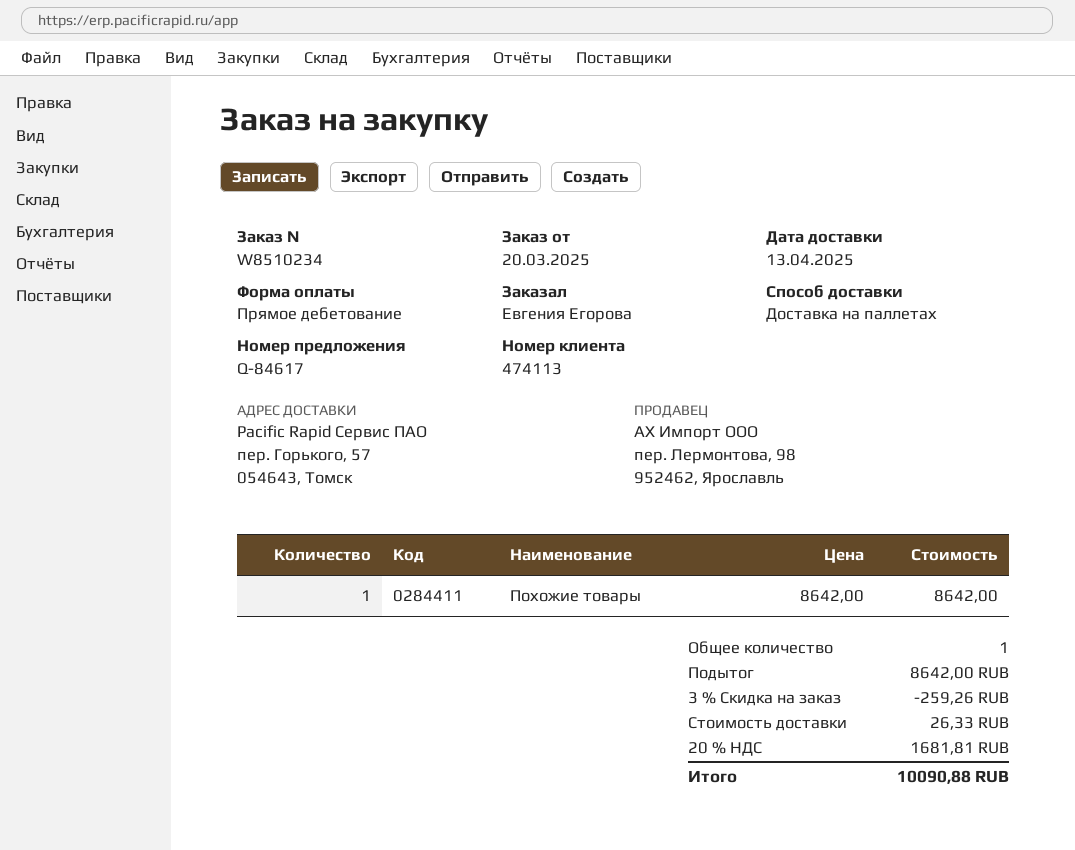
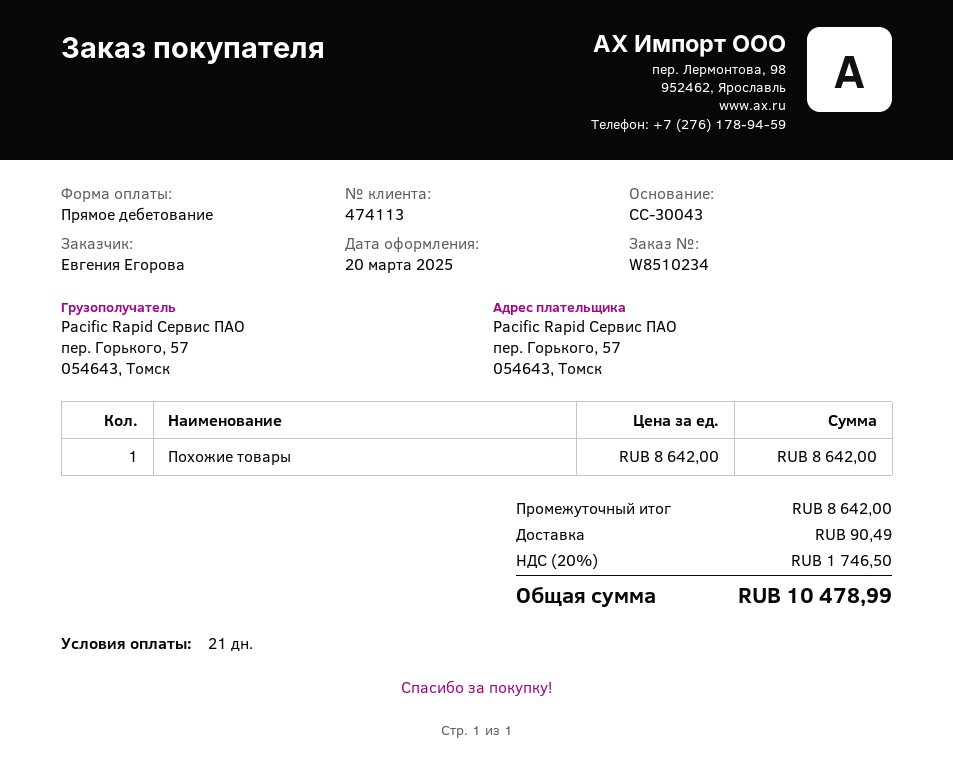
discount: 3% = 259.26 -> none
shipping: 26.33 -> 90.49
tax: 20% = 1681.81 -> 20% = 1746.50
total: 10090.88 -> 10478.99

